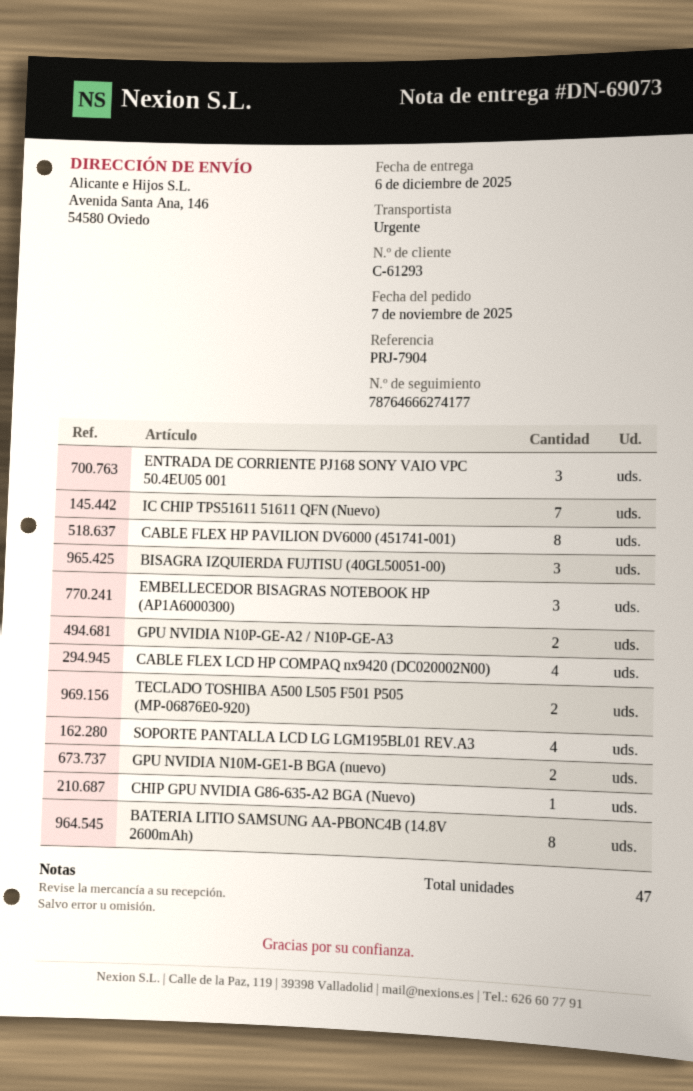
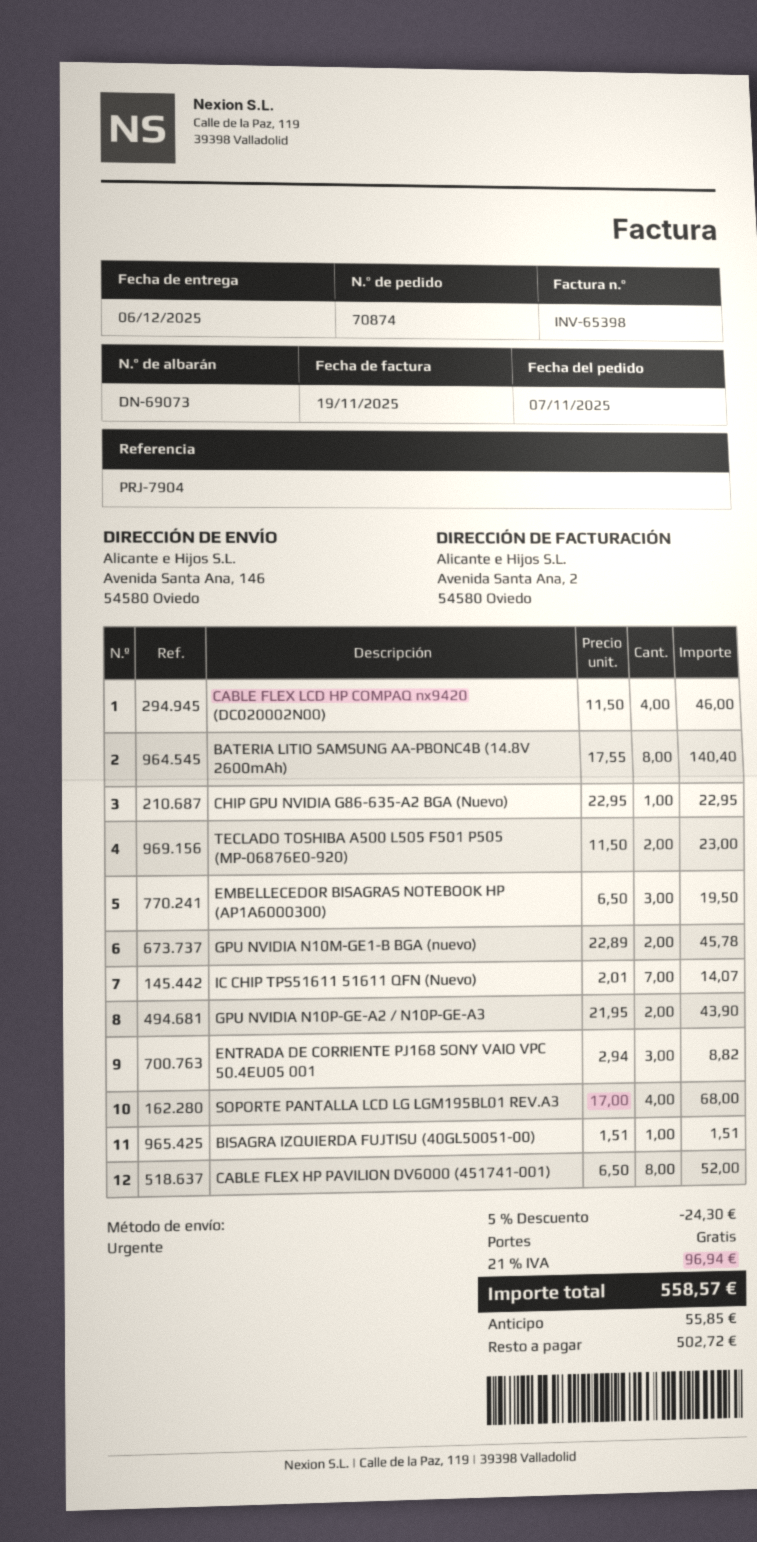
BISAGRA IZQUIERDA FUJTISU (40GL50051-00): 3 -> 1

